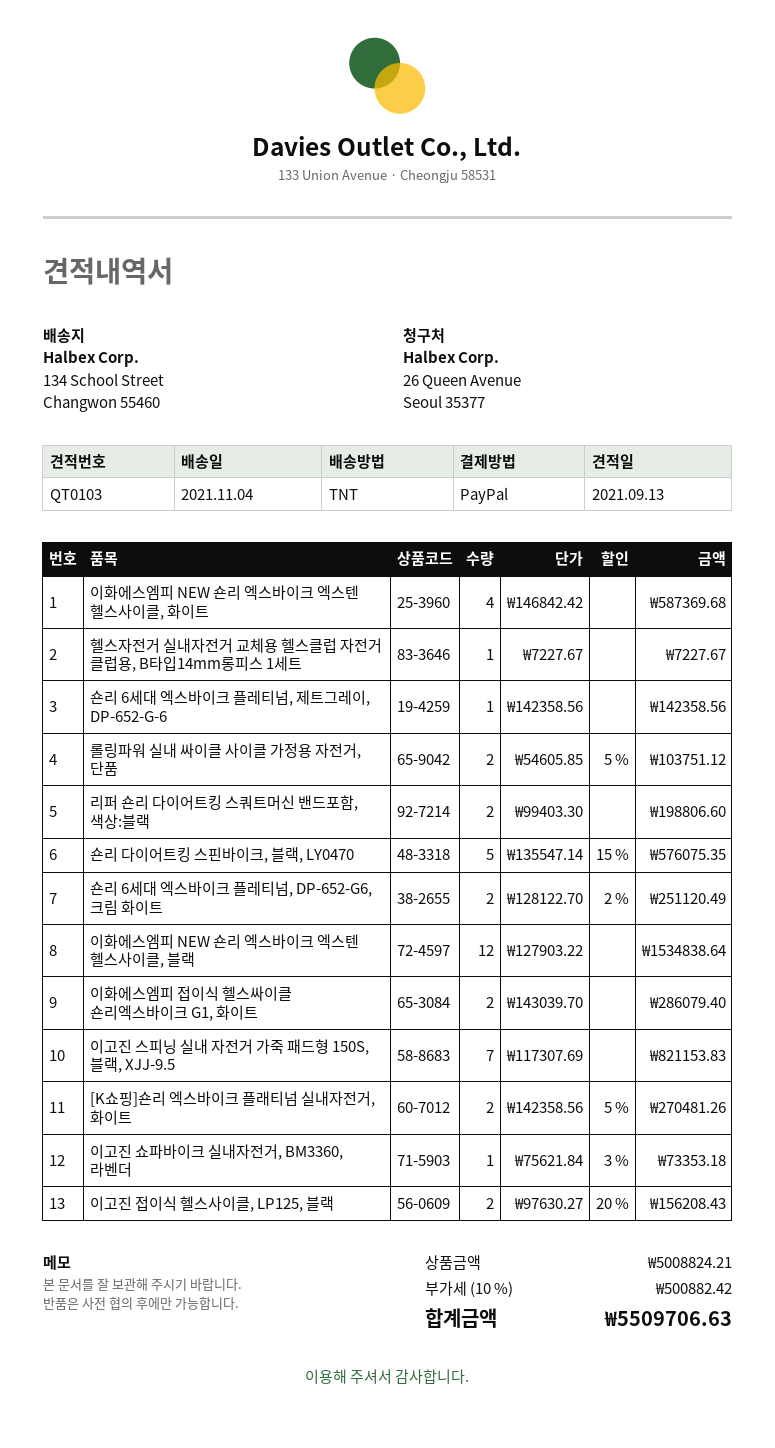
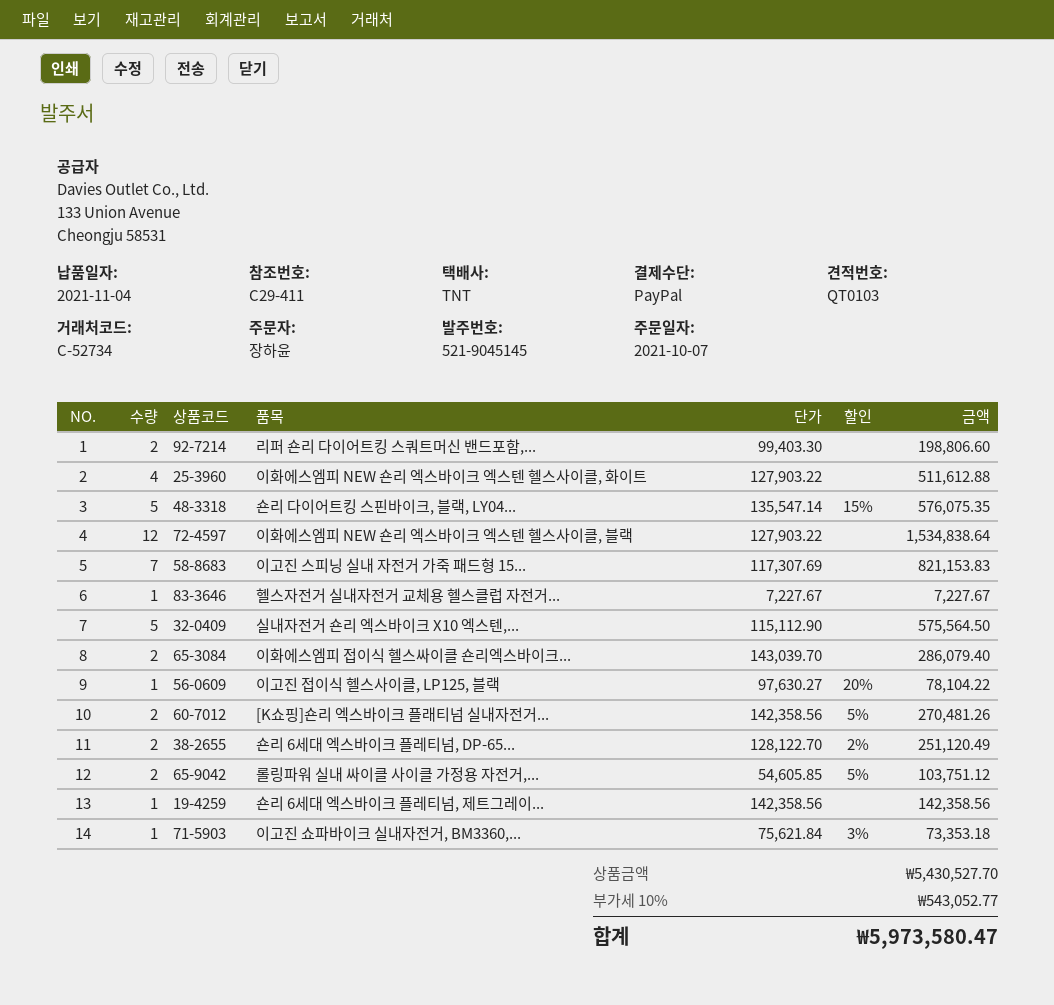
이화에스엠피 NEW 숀리 엑스바이크 엑스텐 헬스사이클, 화이트: 4 x 146842.42 = 587369.68 -> 4 x 127903.22 = 511612.88
이고진 접이식 헬스사이클, LP125, 블랙: 2 x 97630.27 - 20% = 156208.43 -> 1 x 97630.27 - 20% = 78104.22
실내자전거 숀리 엑스바이크 X10 엑스텐,...: none -> 5 x 115112.90 = 575564.50
subtotal: 5008824.21 -> 5430527.70
tax: 10% = 500882.42 -> 10% = 543052.77
total: 5509706.63 -> 5973580.47

